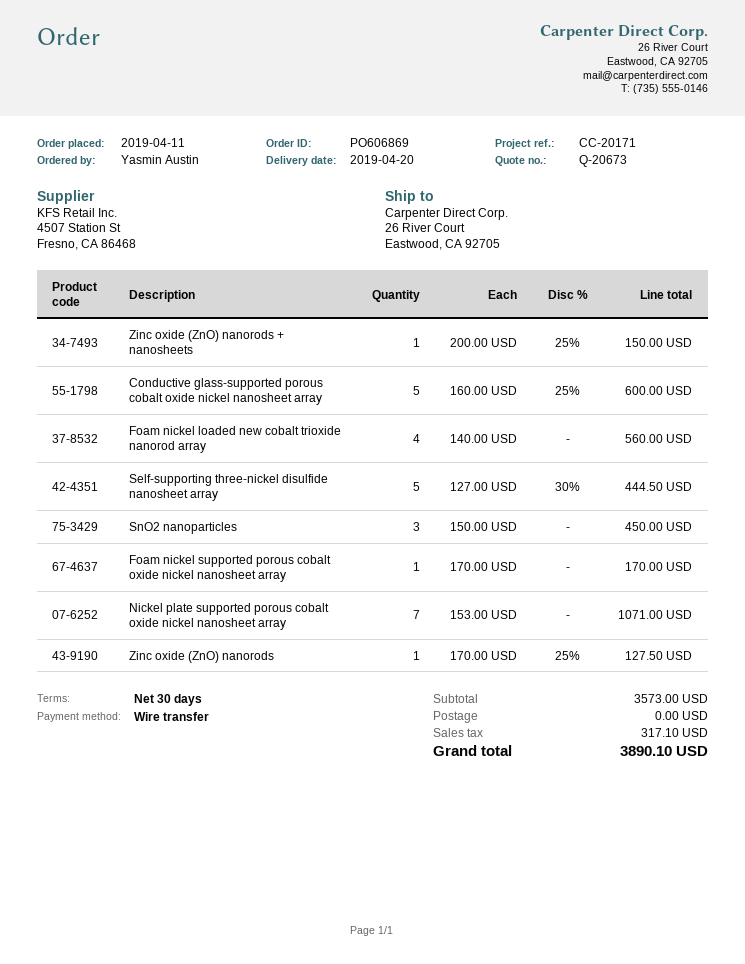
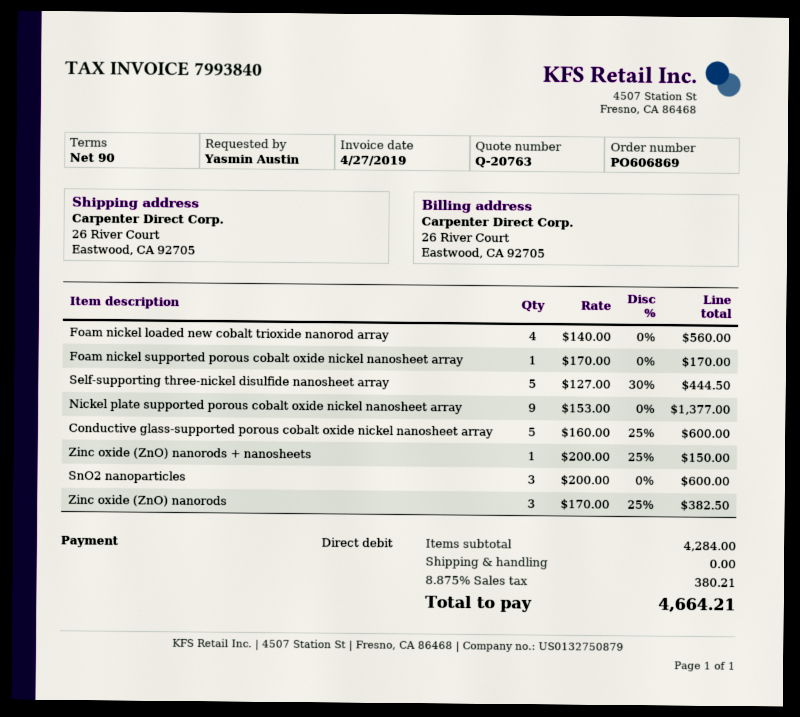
quote number: Q-20673 -> Q-20763
payment terms: 30 days -> 90 days
payment method: bank transfer -> direct debit
SnO2 nanoparticles: 3 x 150.00 = 450.00 -> 3 x 200.00 = 600.00
Nickel plate supported porous cobalt oxide nickel nanosheet array: 7 x 153.00 = 1071.00 -> 9 x 153.00 = 1377.00
Zinc oxide (ZnO) nanorods: 1 x 170.00 - 25% = 127.50 -> 3 x 170.00 - 25% = 382.50
subtotal: 3573.00 -> 4284.00
tax: 317.10 -> 380.21
total: 3890.10 -> 4664.21

